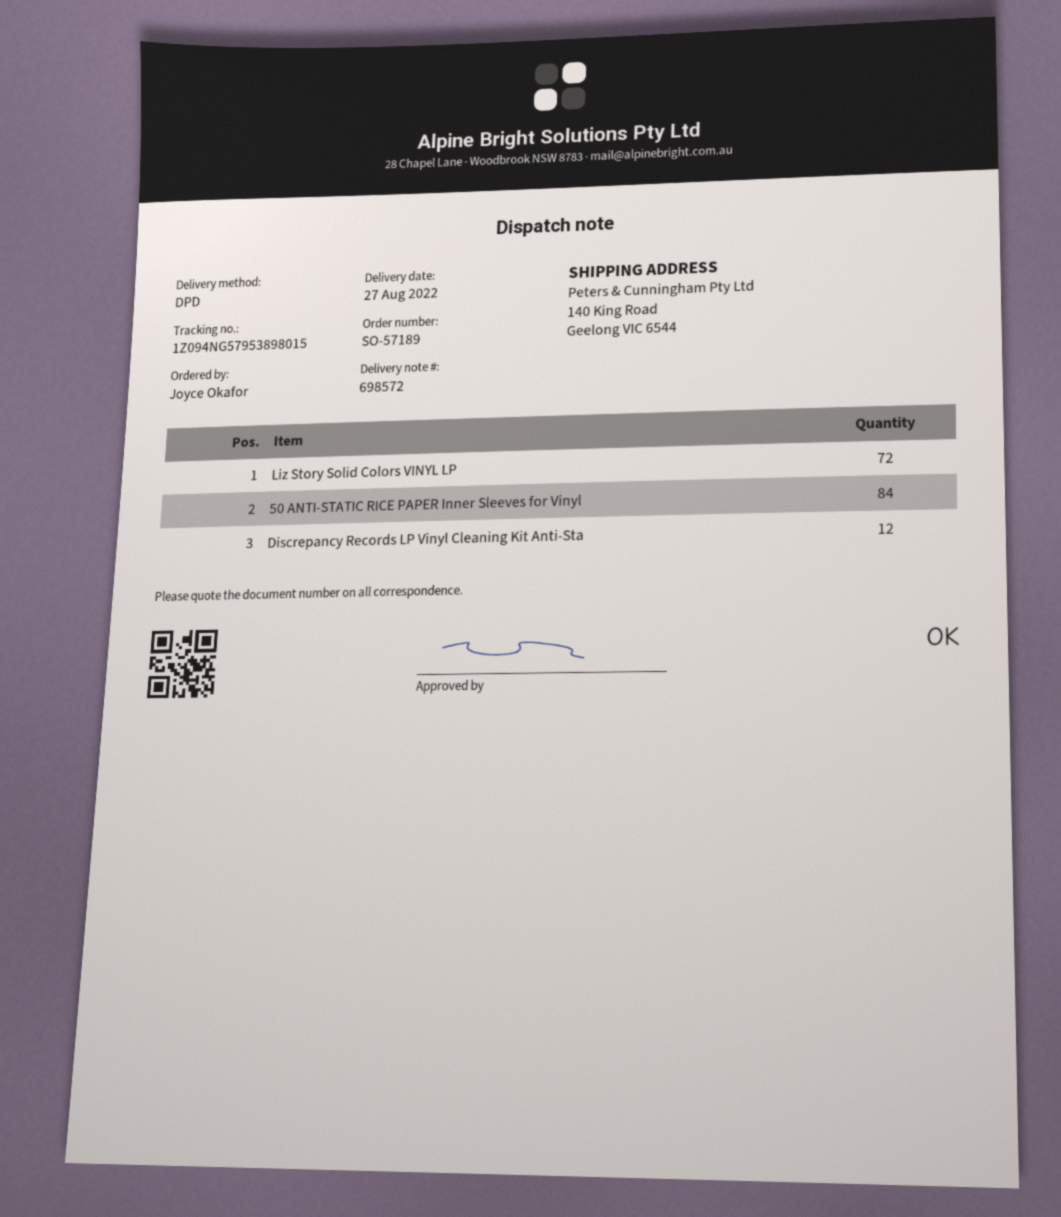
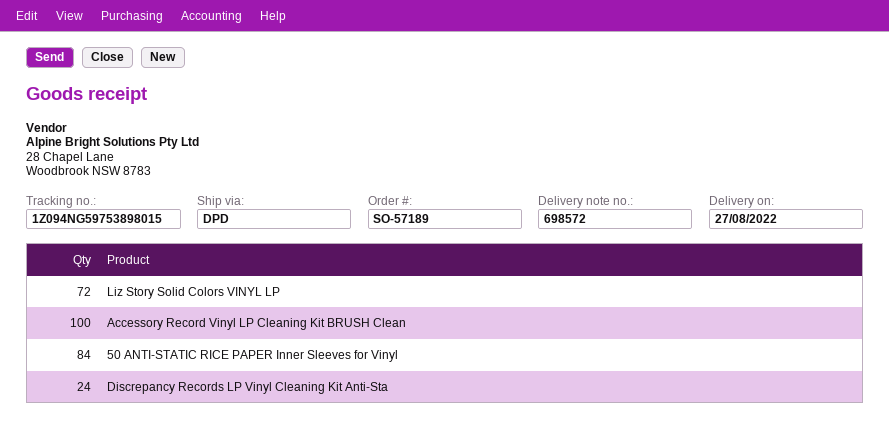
tracking number: 1Z094NG57953898015 -> 1Z094NG59753898015
Discrepancy Records LP Vinyl Cleaning Kit Anti-Sta: 12 -> 24
Accessory Record Vinyl LP Cleaning Kit BRUSH Clean: none -> 100

